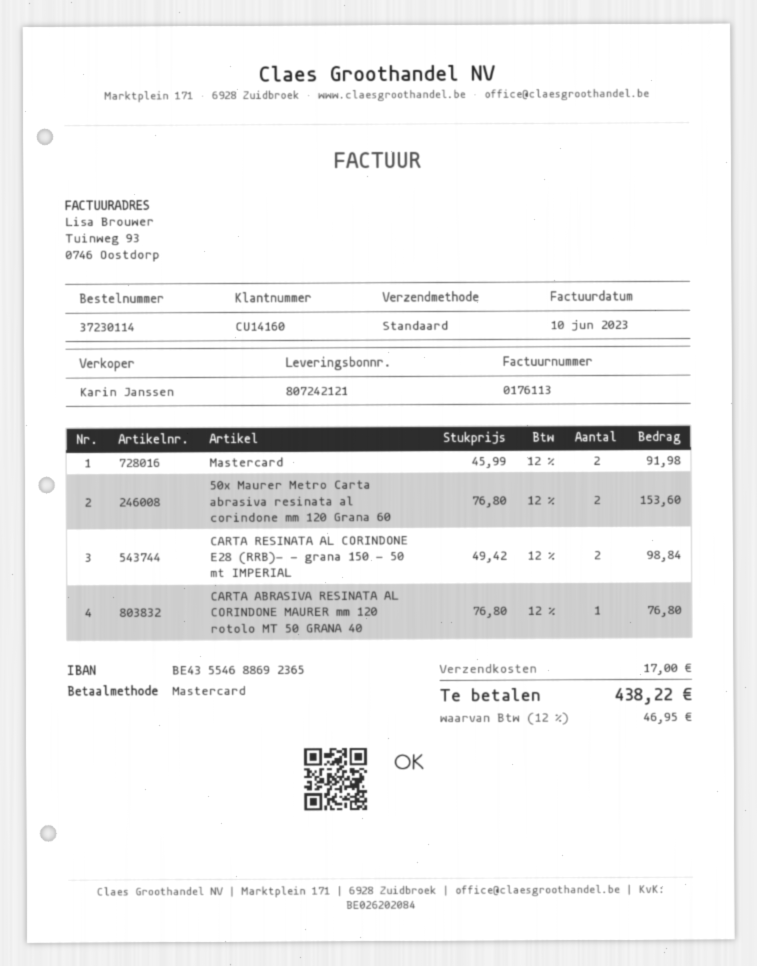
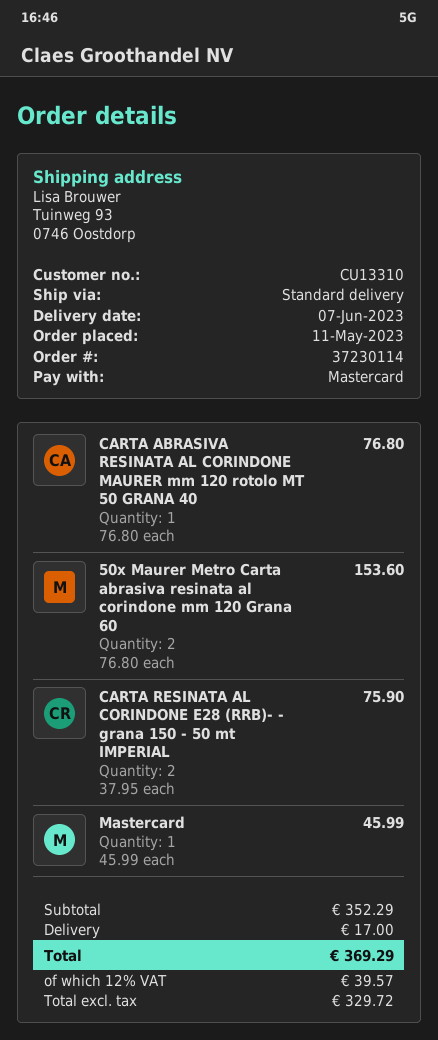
customer number: CU14160 -> CU13310
Mastercard: 2 x 45.99 = 91.98 -> 1 x 45.99 = 45.99
CARTA RESINATA AL CORINDONE E28 (RRB)- - grana 150 - 50 mt IMPERIAL: 2 x 49.42 = 98.84 -> 2 x 37.95 = 75.90
tax: 12% = 46.95 -> 12% = 39.57
total: 438.22 -> 369.29

